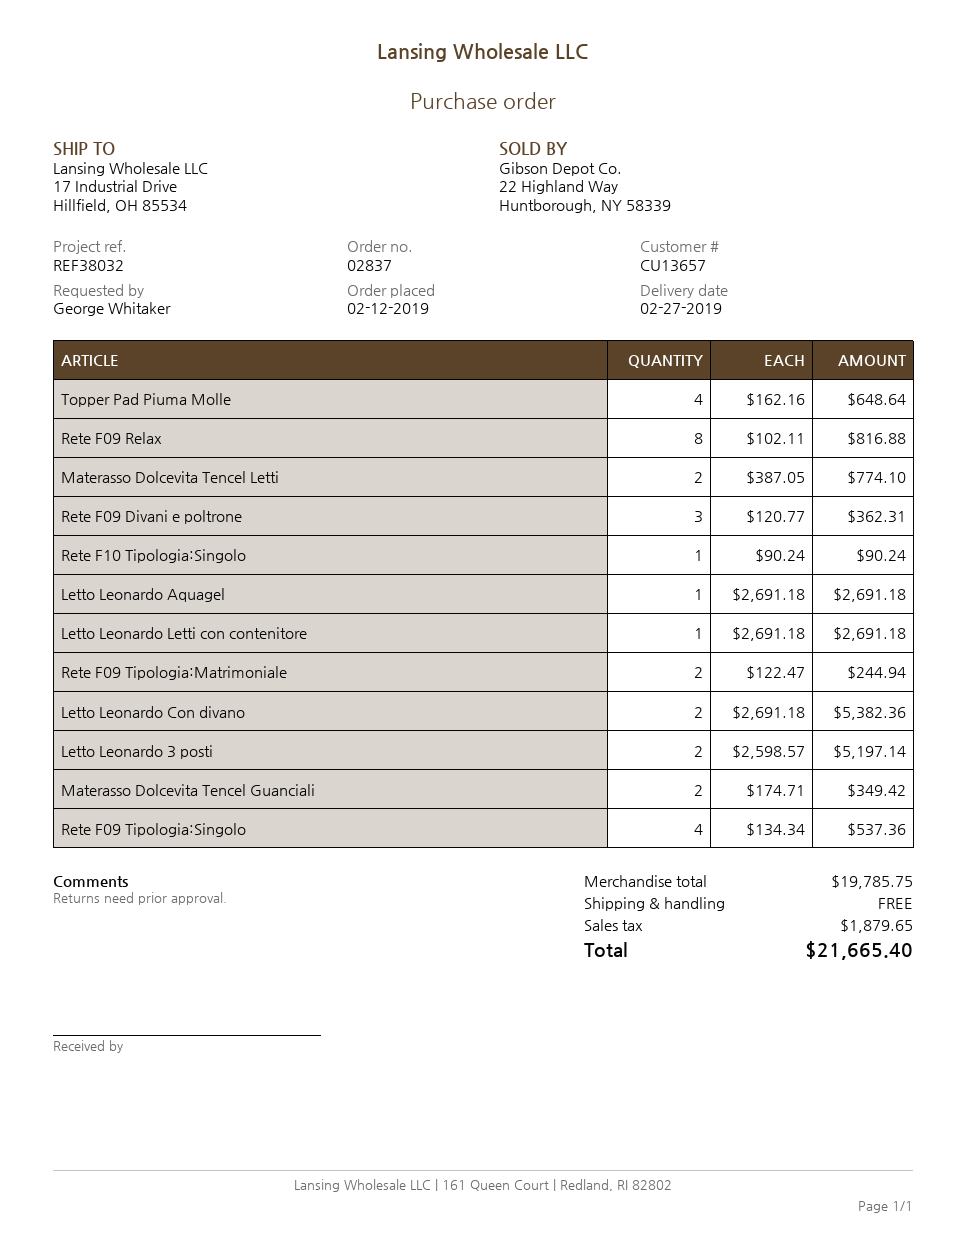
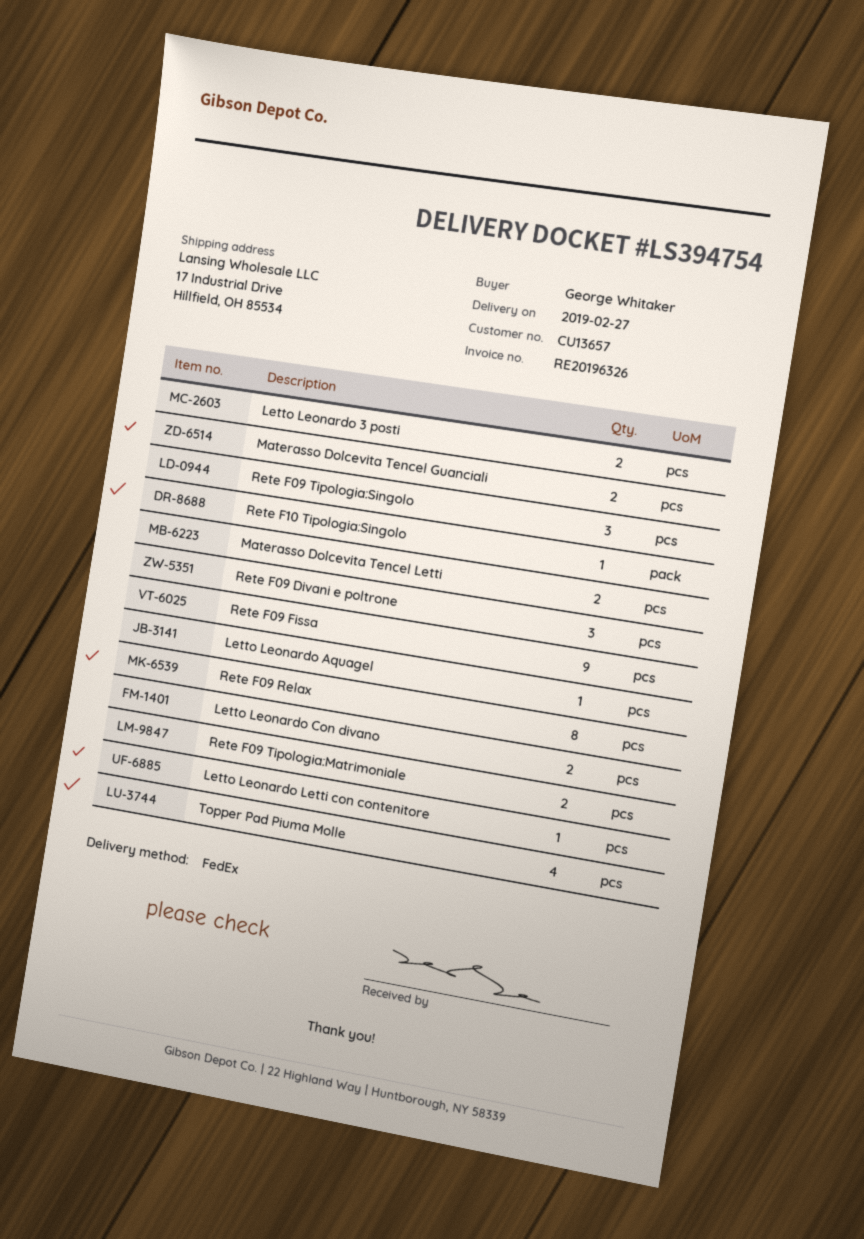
Rete F09 Tipologia:Singolo: 4 -> 3
Rete F09 Fissa: none -> 9

